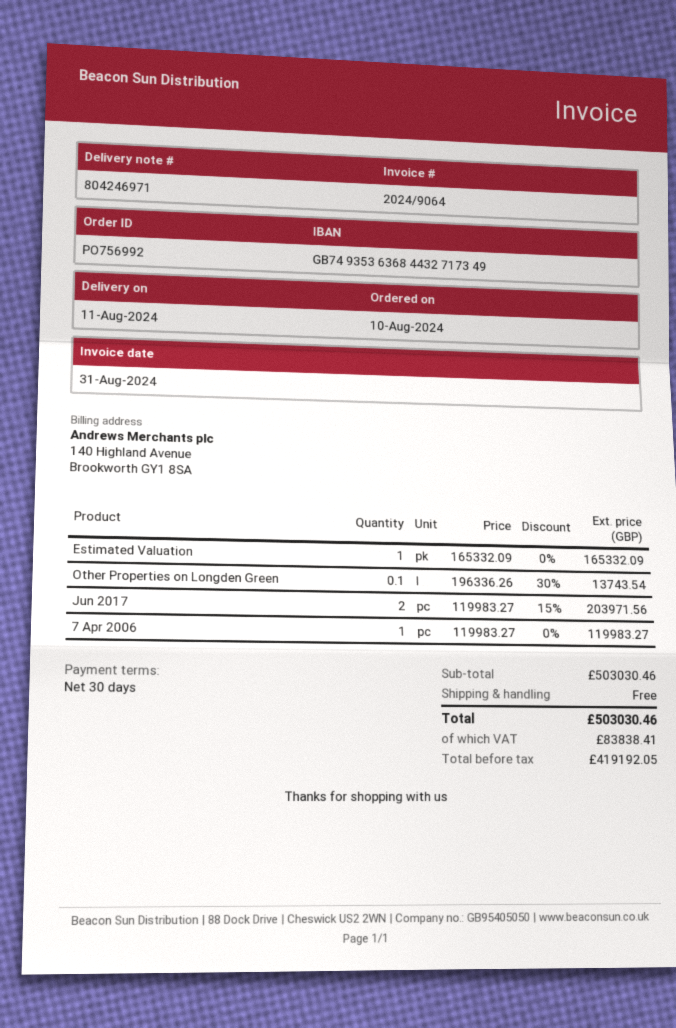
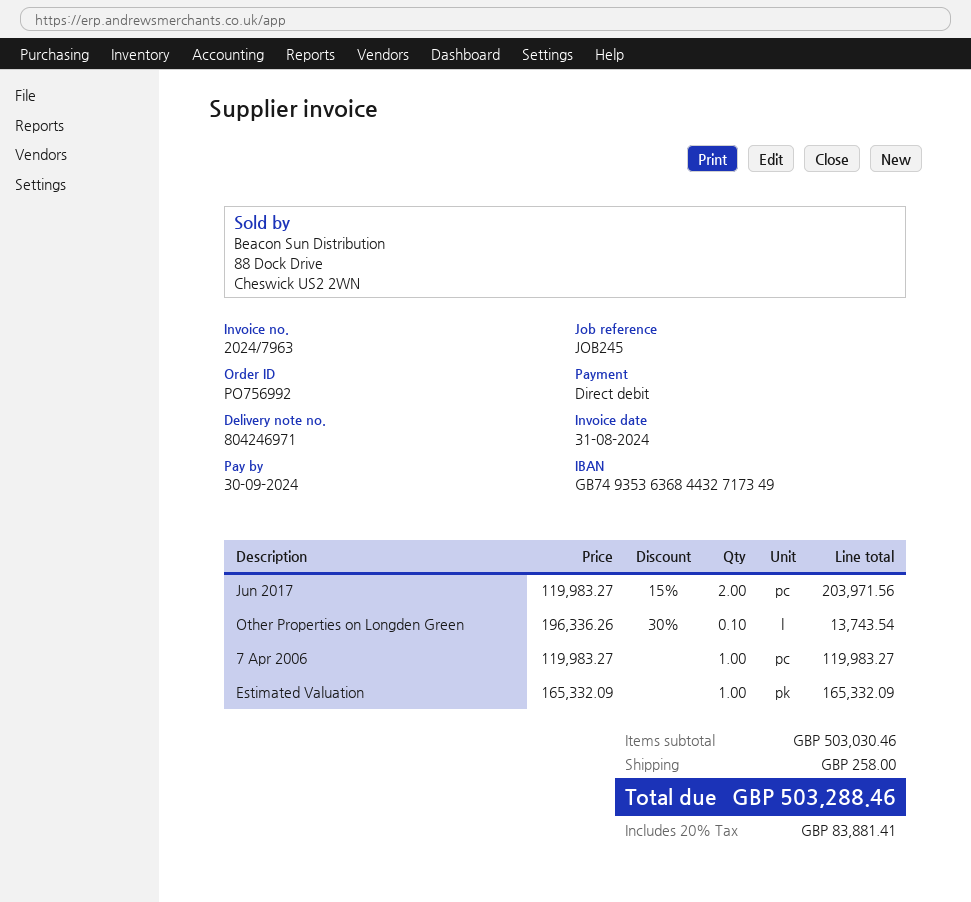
invoice number: 2024/9064 -> 2024/7963
shipping: 0.00 -> 258.00
tax: 83838.41 -> 83881.41
total: 503030.46 -> 503288.46

